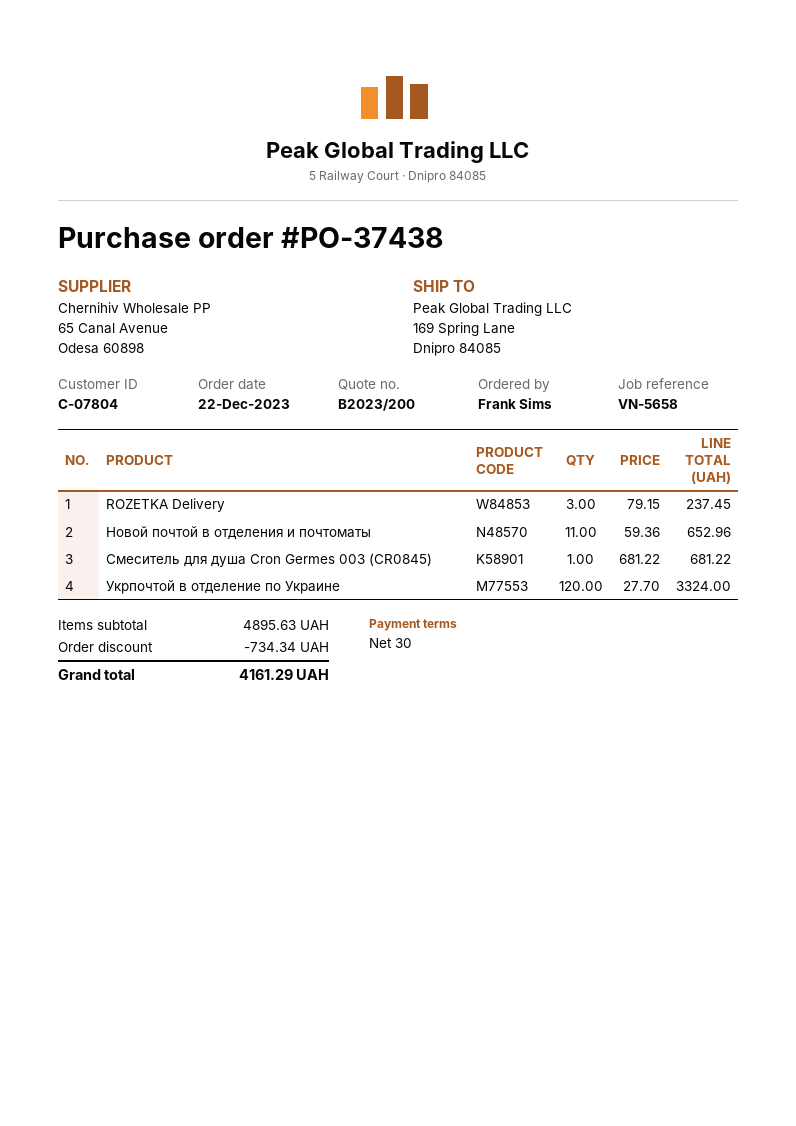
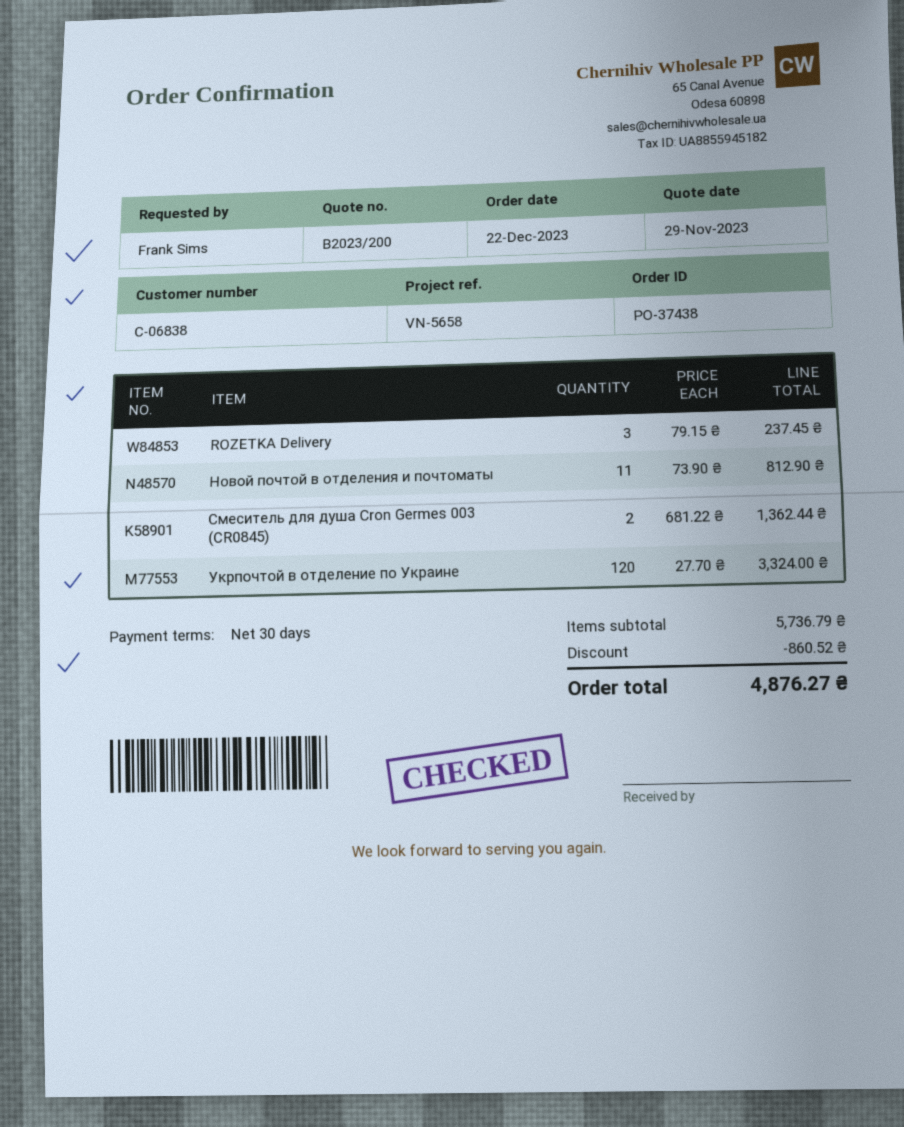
customer number: C-07804 -> C-06838
Новой почтой в отделения и почтоматы: 11 x 59.36 = 652.96 -> 11 x 73.90 = 812.90
Смеситель для душа Cron Germes 003 (CR0845): 1 x 681.22 = 681.22 -> 2 x 681.22 = 1362.44
subtotal: 4895.63 -> 5736.79
discount: 734.34 -> 860.52
total: 4161.29 -> 4876.27

